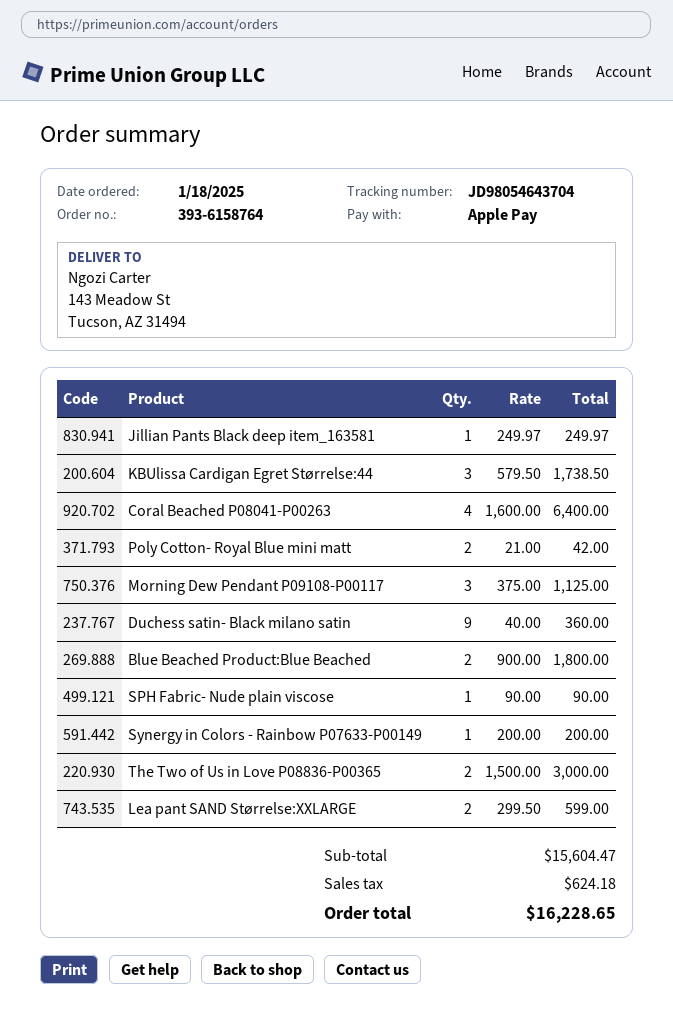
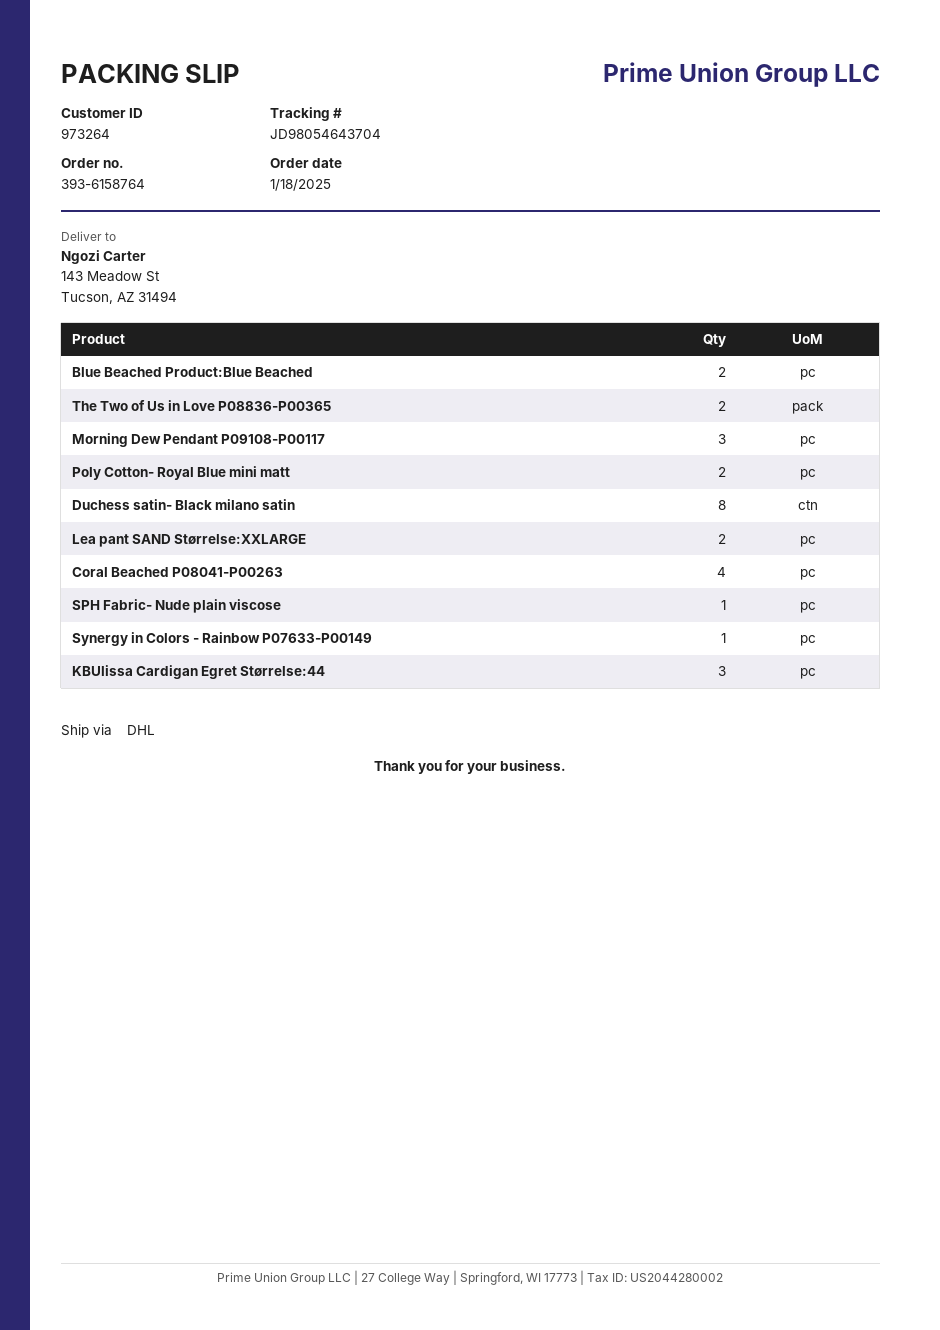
Jillian Pants Black deep item_163581: 1 -> none
Duchess satin- Black milano satin: 9 -> 8

